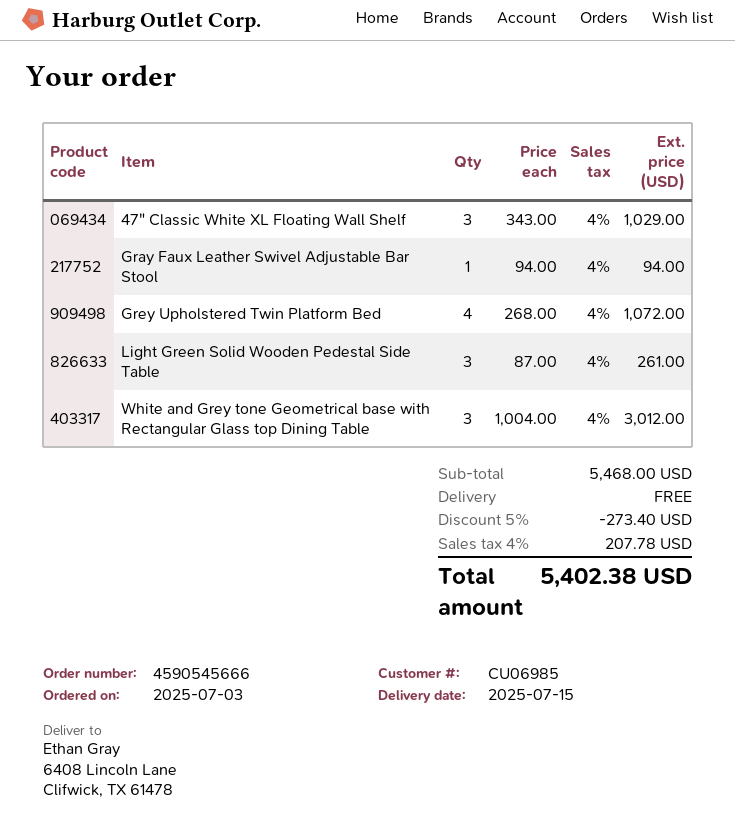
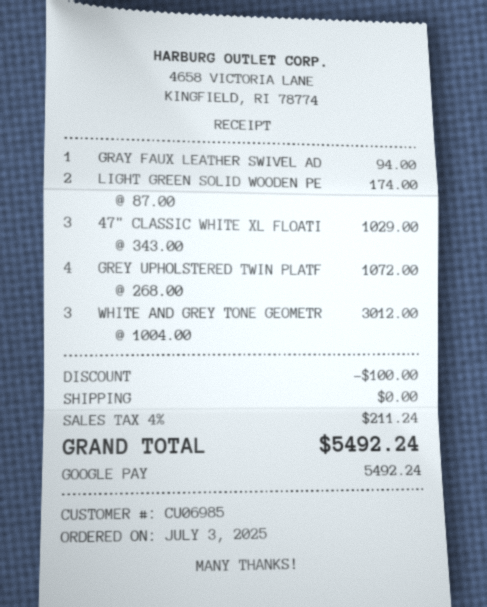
Light Green Solid Wooden Pedestal Side Table: 3 x 87.00 = 261.00 -> 2 x 87.00 = 174.00
discount: 273.40 -> 100.00
tax: 4% = 207.78 -> 4% = 211.24
total: 5402.38 -> 5492.24

